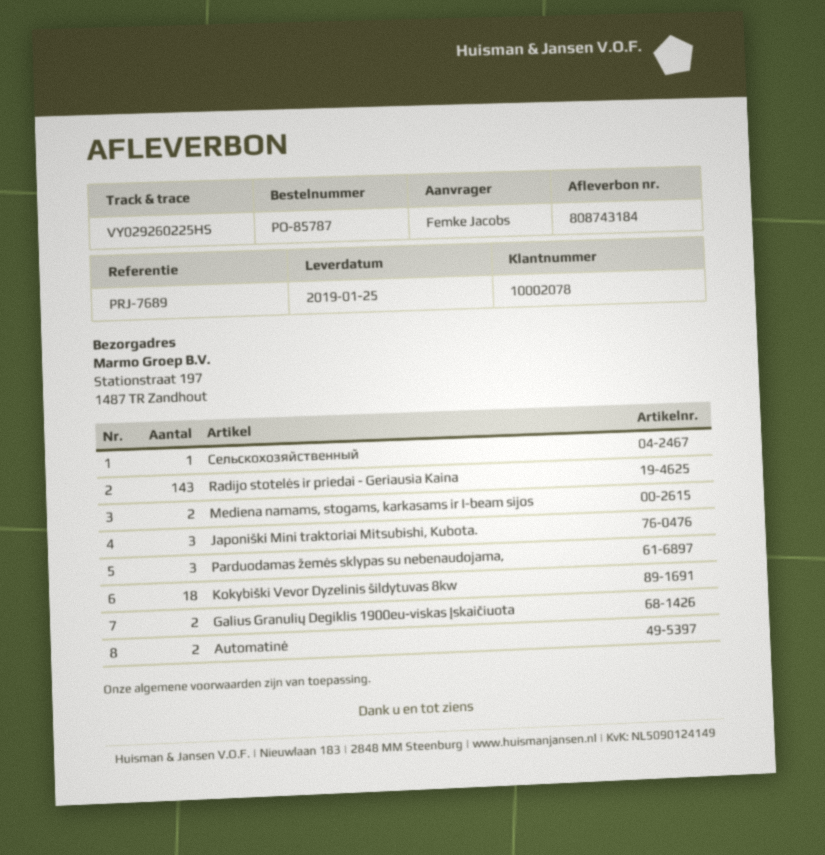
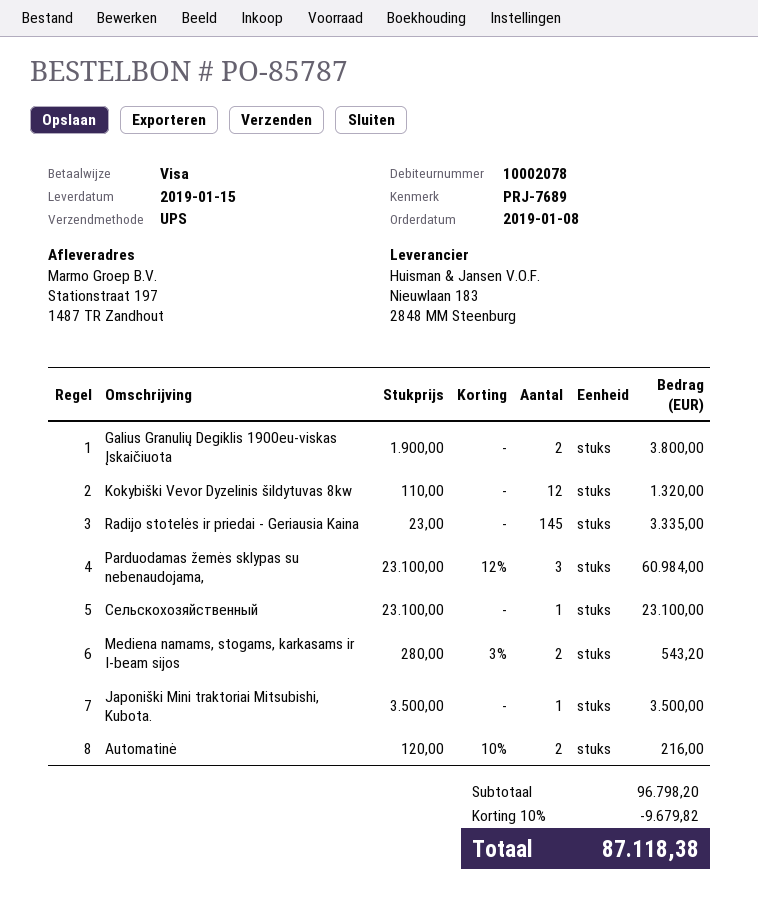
delivery date: 2019-01-25 -> 2019-01-15
Radijo stotelės ir priedai - Geriausia Kaina: 143 -> 145
Japoniški Mini traktoriai Mitsubishi, Kubota.: 3 -> 1
Kokybiški Vevor Dyzelinis šildytuvas 8kw: 18 -> 12

